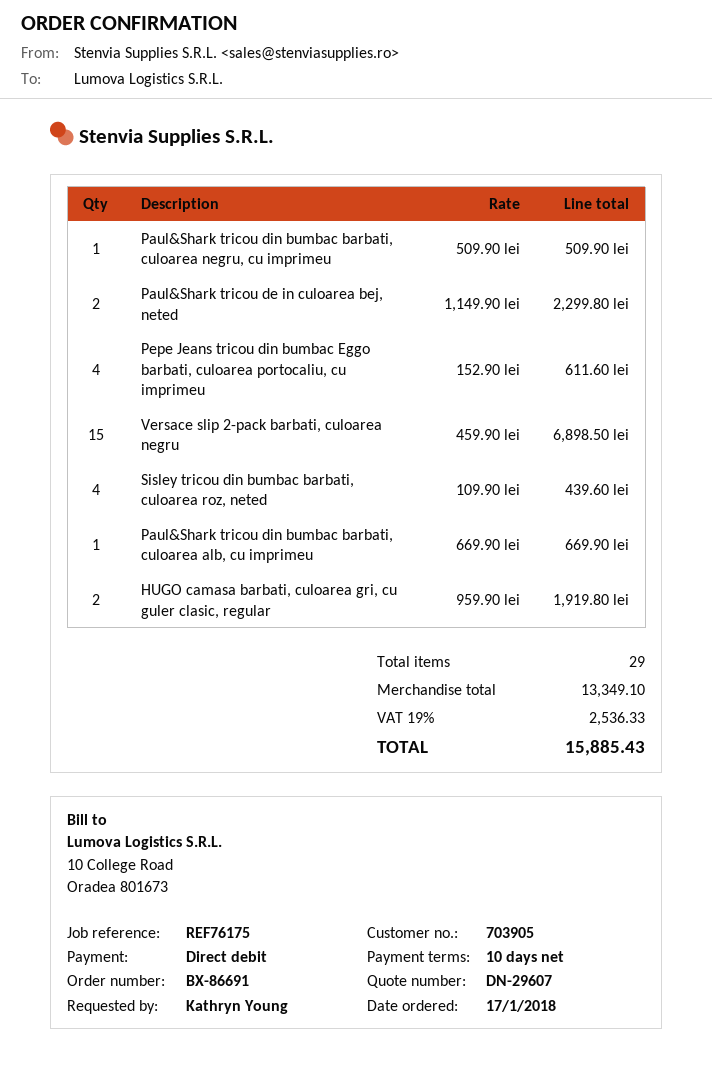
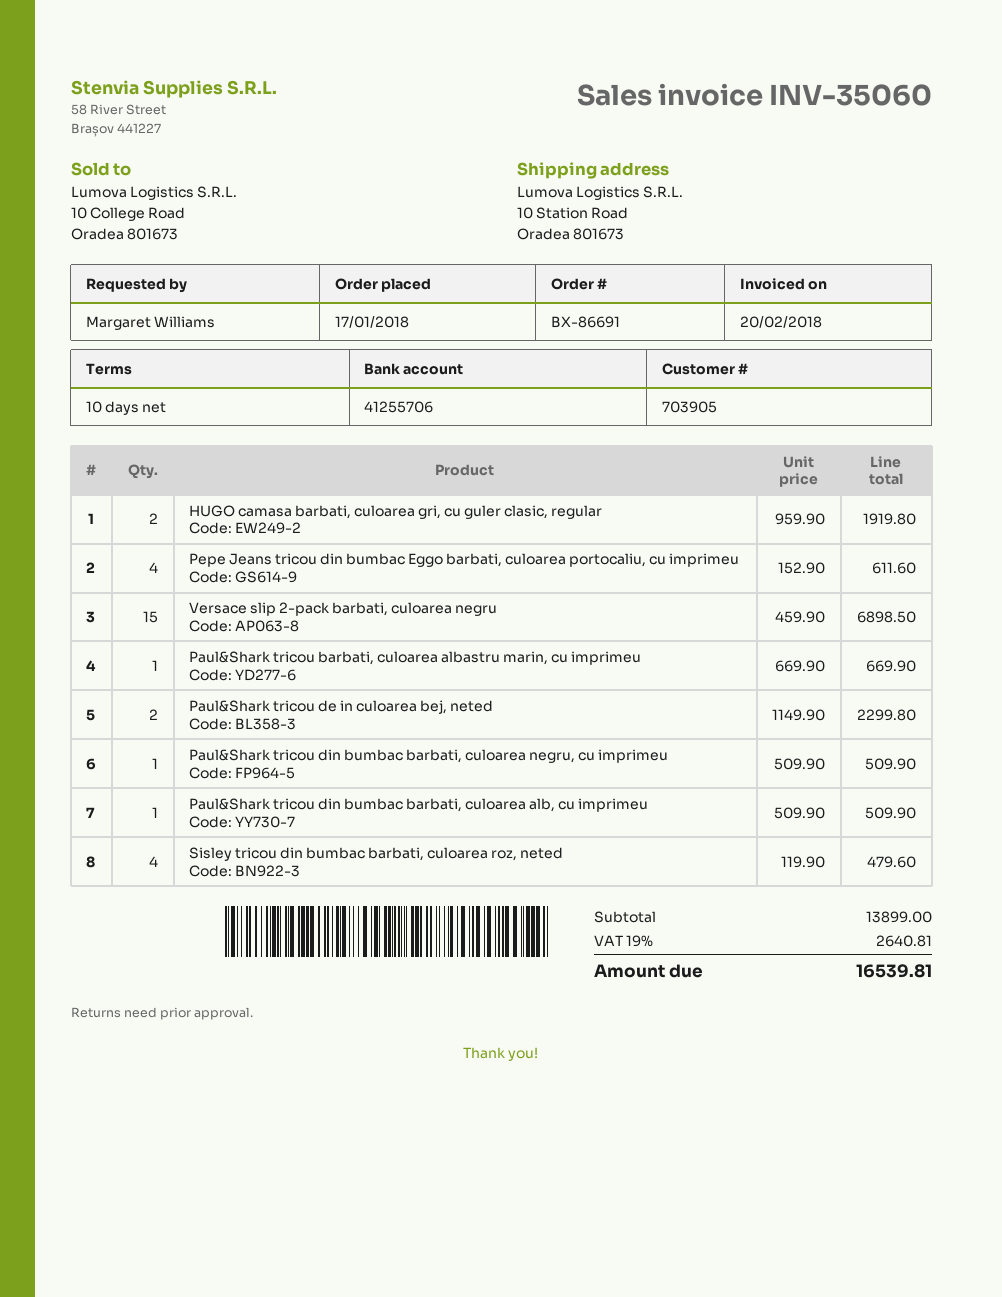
ordered by: Kathryn Young -> Margaret Williams
Sisley tricou din bumbac barbati, culoarea roz, neted: 4 x 109.90 = 439.60 -> 4 x 119.90 = 479.60
Paul&Shark tricou din bumbac barbati, culoarea alb, cu imprimeu: 1 x 669.90 = 669.90 -> 1 x 509.90 = 509.90
Paul&Shark tricou barbati, culoarea albastru marin, cu imprimeu: none -> 1 x 669.90 = 669.90
subtotal: 13349.10 -> 13899.00
tax: 19% = 2536.33 -> 19% = 2640.81
total: 15885.43 -> 16539.81

